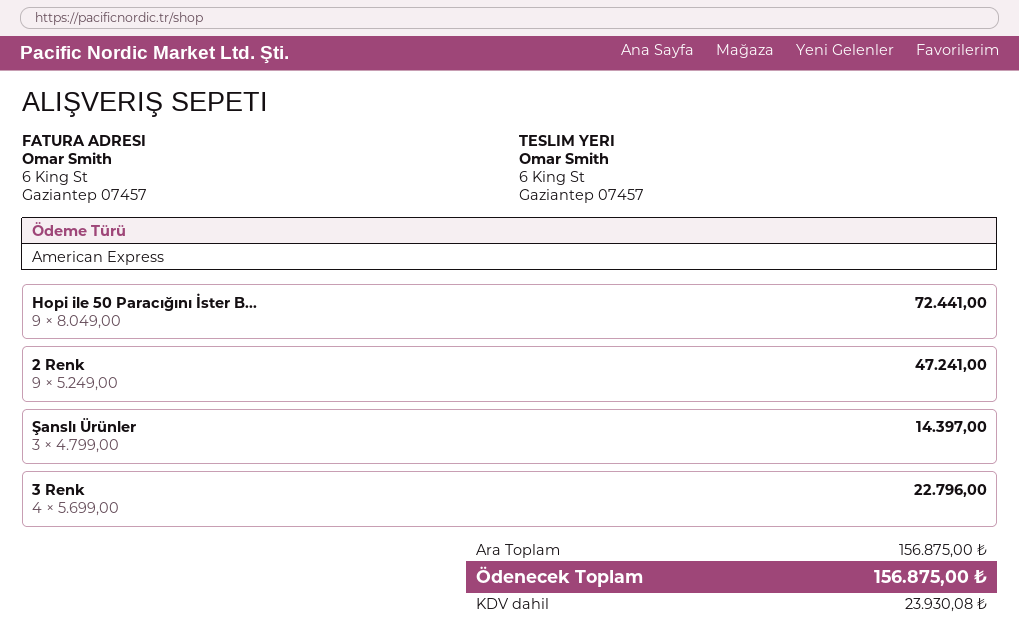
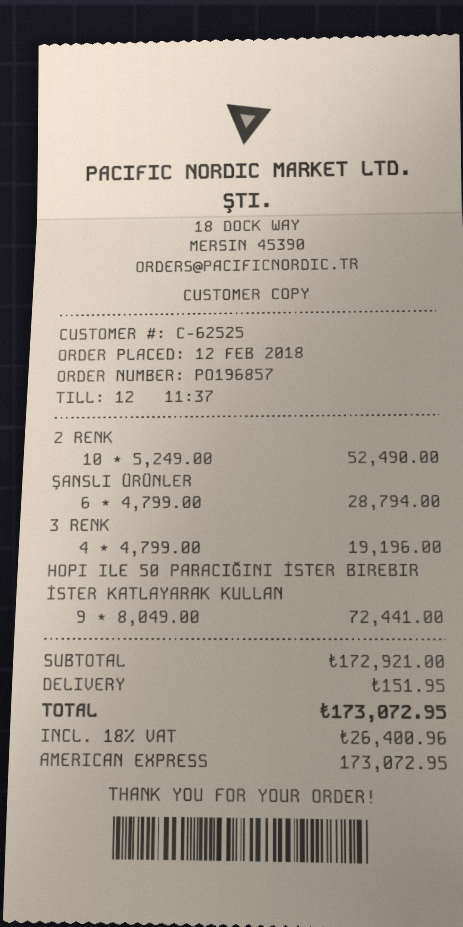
2 Renk: 9 x 5249.00 = 47241.00 -> 10 x 5249.00 = 52490.00
Şanslı Ürünler: 3 x 4799.00 = 14397.00 -> 6 x 4799.00 = 28794.00
3 Renk: 4 x 5699.00 = 22796.00 -> 4 x 4799.00 = 19196.00
subtotal: 156875.00 -> 172921.00
shipping: none -> 151.95
tax: 23930.08 -> 26400.96
total: 156875.00 -> 173072.95

